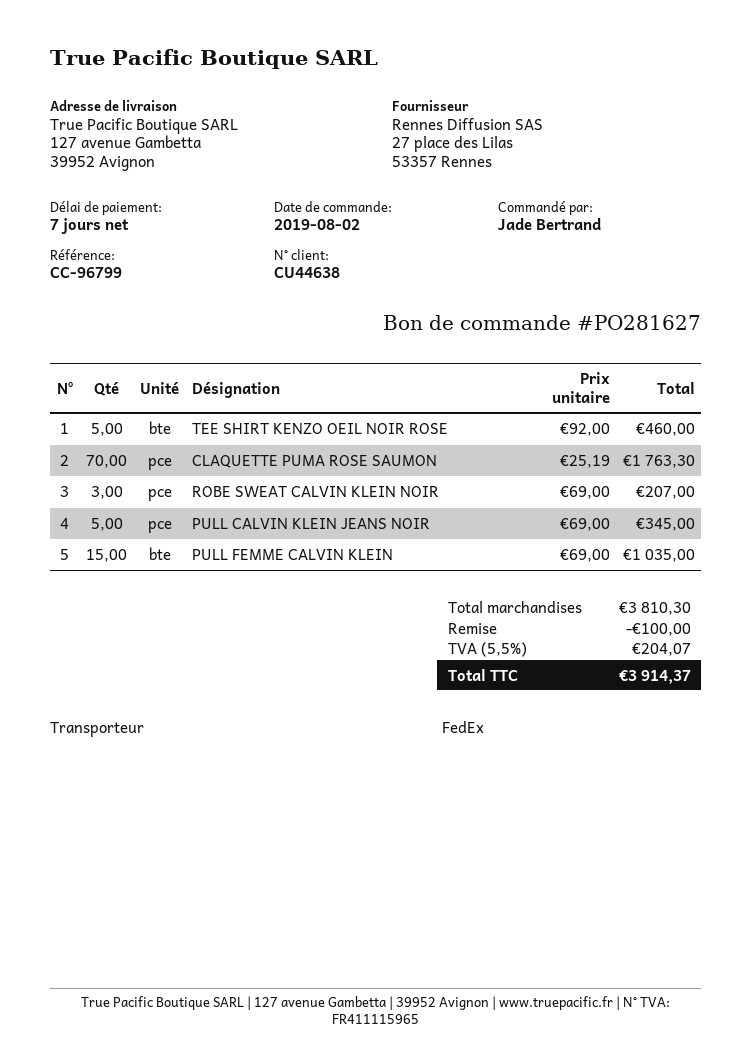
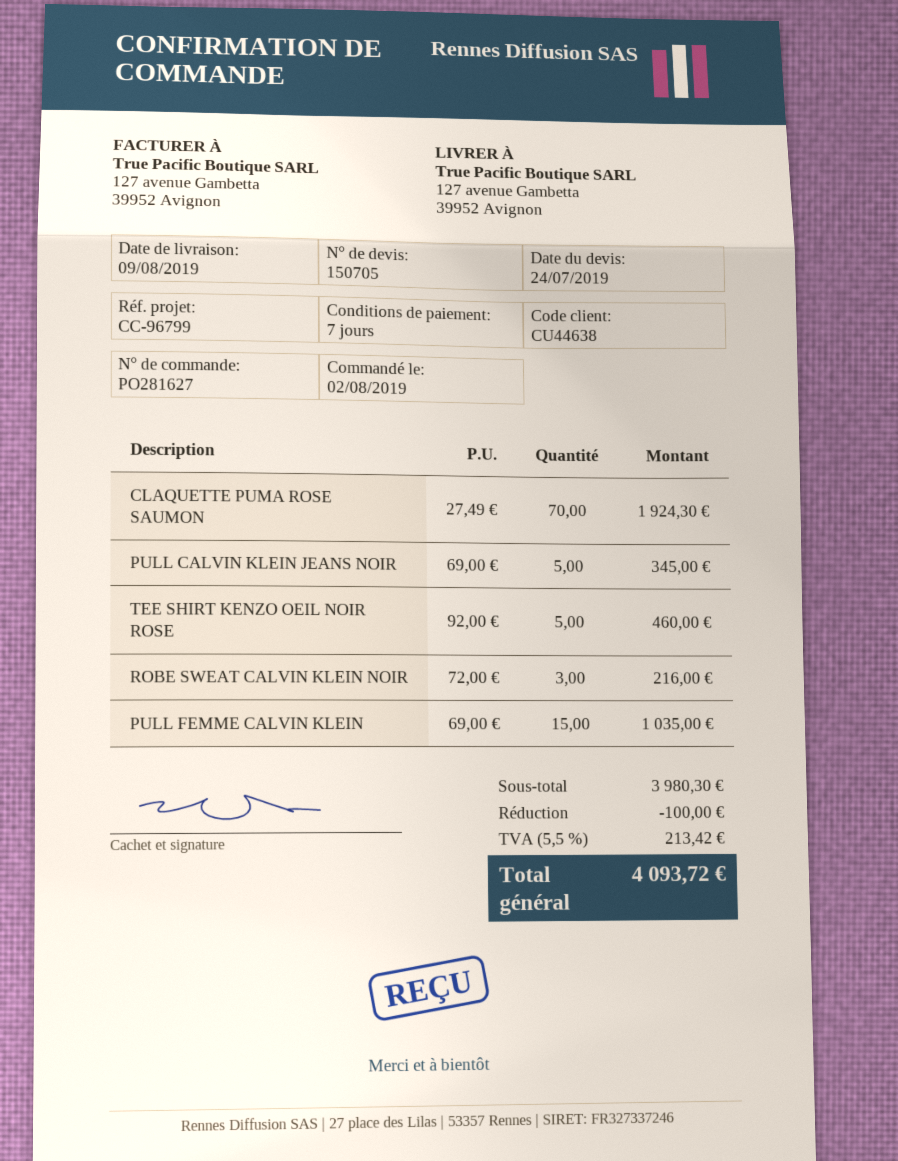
CLAQUETTE PUMA ROSE SAUMON: 70 x 25.19 = 1763.30 -> 70 x 27.49 = 1924.30
ROBE SWEAT CALVIN KLEIN NOIR: 3 x 69.00 = 207.00 -> 3 x 72.00 = 216.00
subtotal: 3810.30 -> 3980.30
tax: 5.5% = 204.07 -> 5.5% = 213.42
total: 3914.37 -> 4093.72

